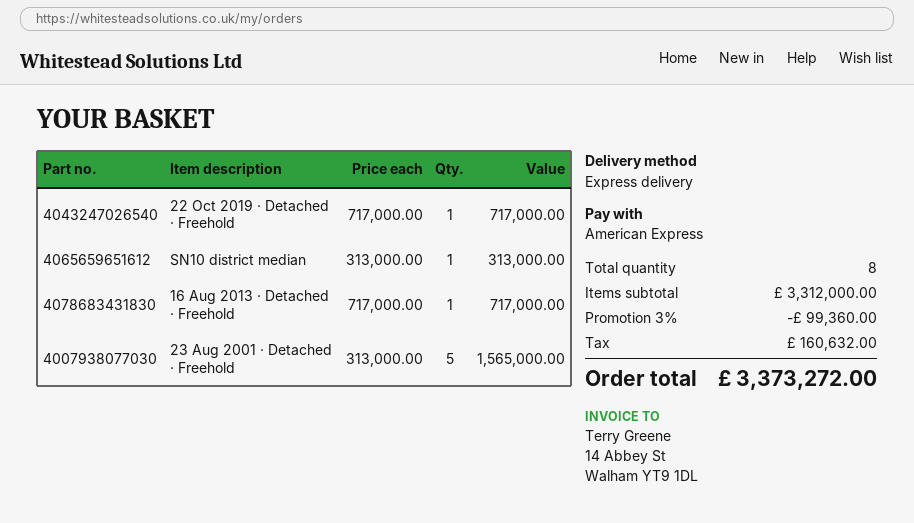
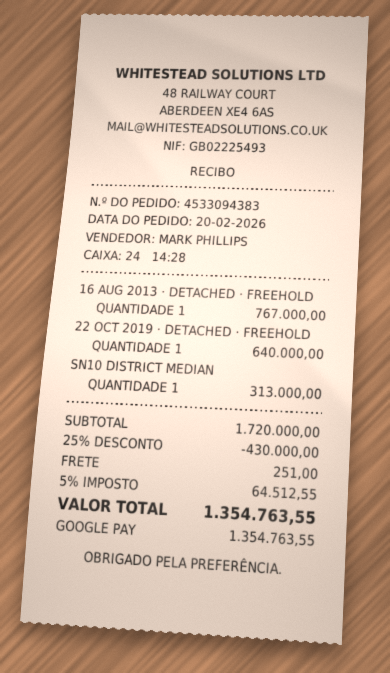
payment method: American Express -> Google Pay
22 Oct 2019 · Detached · Freehold: 1 for 717000.00 -> 1 for 640000.00
16 Aug 2013 · Detached · Freehold: 1 for 717000.00 -> 1 for 767000.00
23 Aug 2001 · Detached · Freehold: 5 for 1565000.00 -> none
subtotal: 3312000.00 -> 1720000.00
discount: 3% = 99360.00 -> 25% = 430000.00
shipping: none -> 251.00
tax: 160632.00 -> 64512.55
total: 3373272.00 -> 1354763.55

